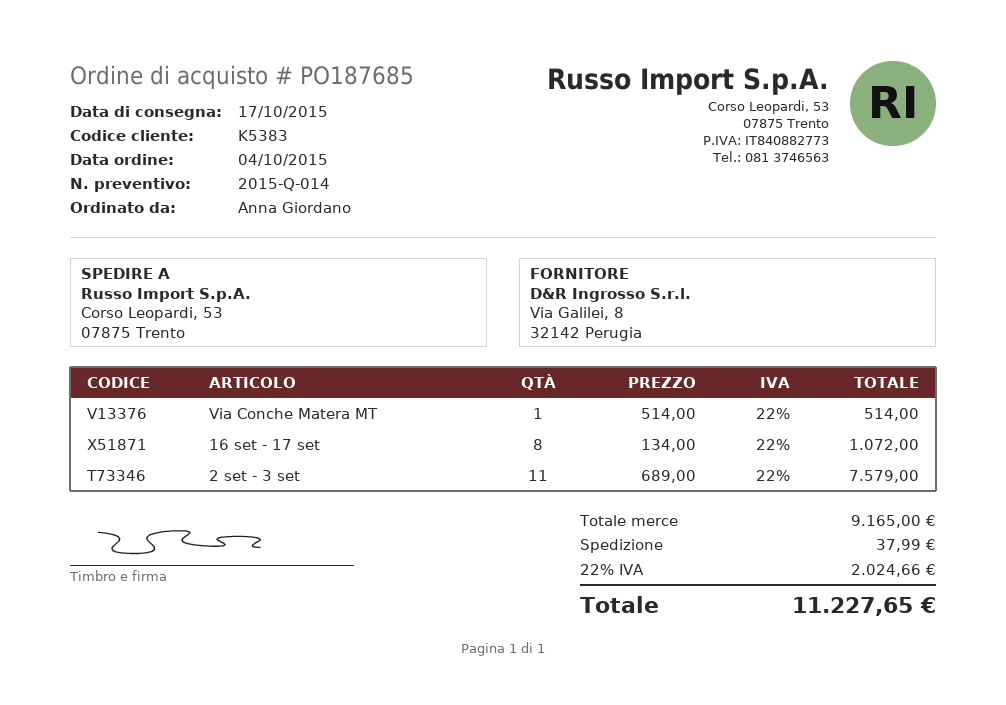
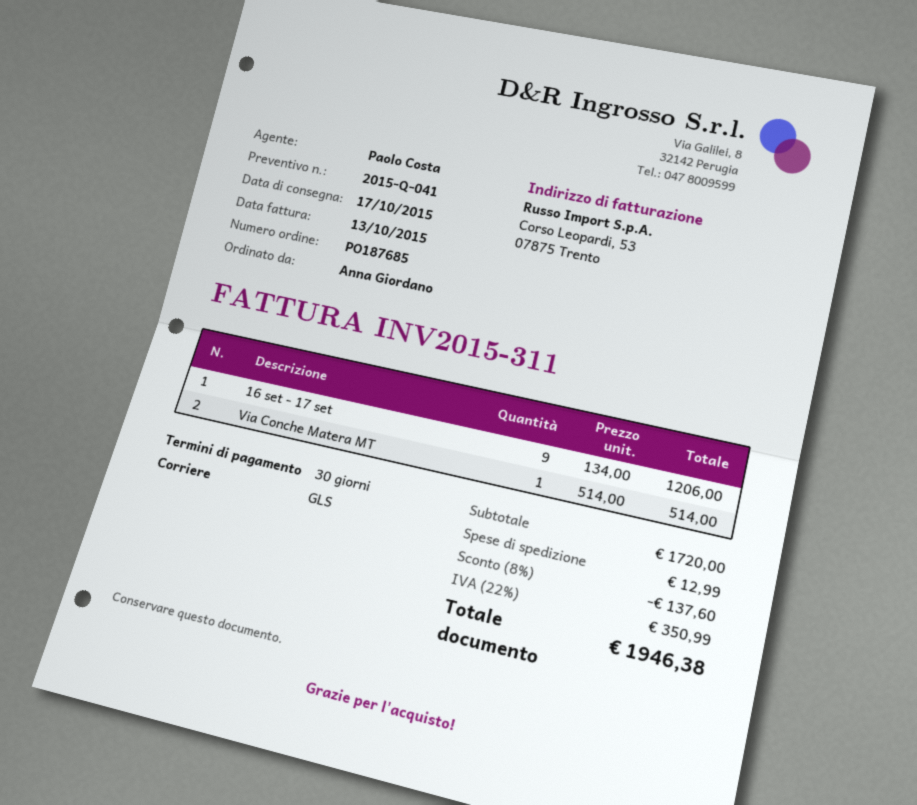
quote number: 2015-Q-014 -> 2015-Q-041
16 set - 17 set: 8 x 134.00 = 1072.00 -> 9 x 134.00 = 1206.00
2 set - 3 set: 11 x 689.00 = 7579.00 -> none
subtotal: 9165.00 -> 1720.00
discount: none -> 8% = 137.60
shipping: 37.99 -> 12.99
tax: 22% = 2024.66 -> 22% = 350.99
total: 11227.65 -> 1946.38

